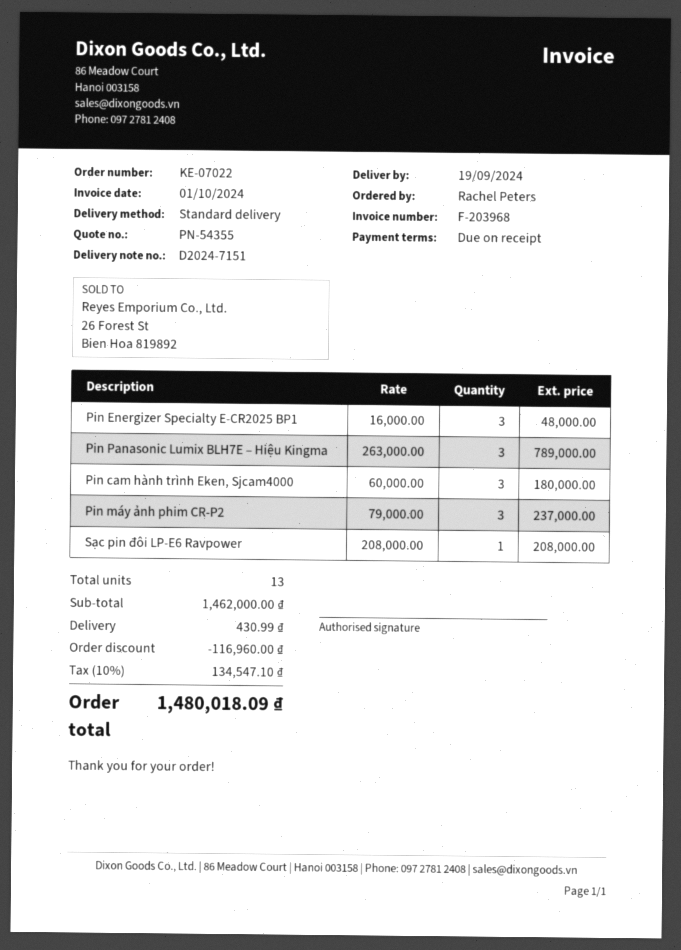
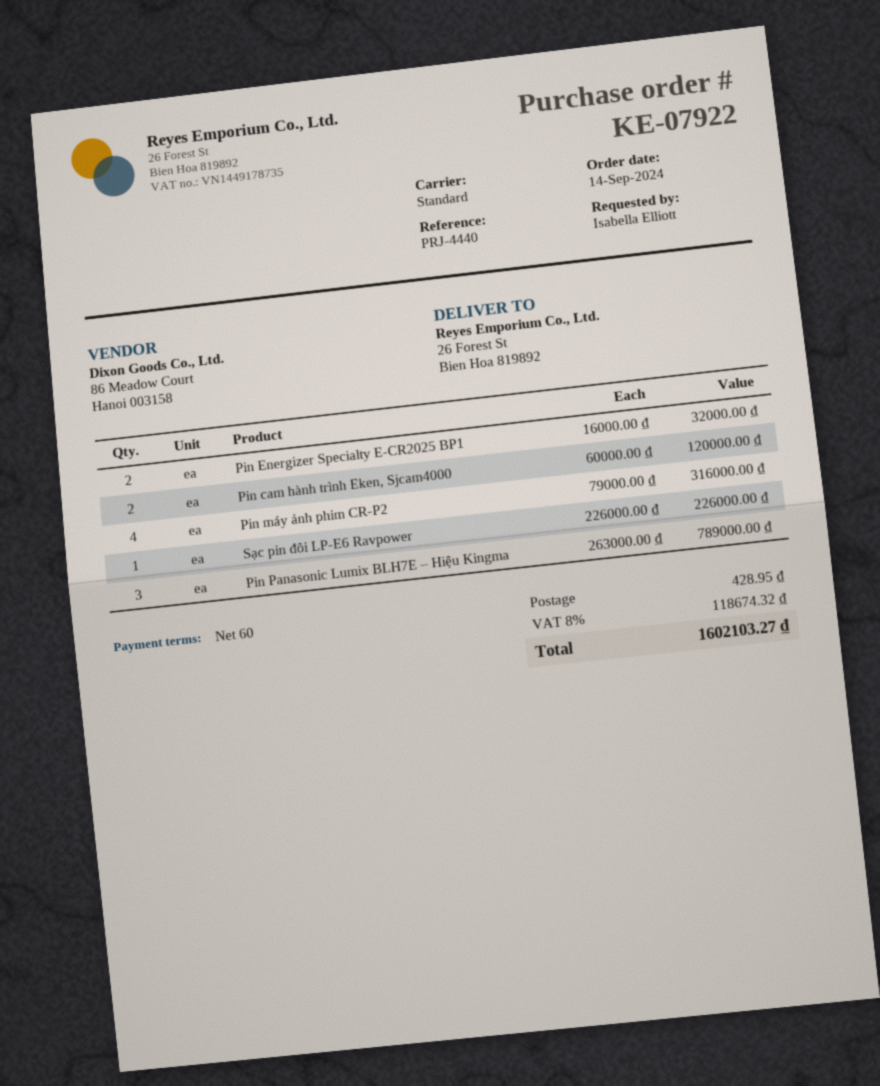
order number: KE-07022 -> KE-07922
payment terms: on receipt -> 60 days
ordered by: Rachel Peters -> Isabella Elliott
Pin Energizer Specialty E-CR2025 BP1: 3 x 16000.00 = 48000.00 -> 2 x 16000.00 = 32000.00
Pin cam hành trình Eken, Sjcam4000: 3 x 60000.00 = 180000.00 -> 2 x 60000.00 = 120000.00
Pin máy ảnh phim CR-P2: 3 x 79000.00 = 237000.00 -> 4 x 79000.00 = 316000.00
Sạc pin đôi LP-E6 Ravpower: 1 x 208000.00 = 208000.00 -> 1 x 226000.00 = 226000.00
discount: 116960.00 -> none
shipping: 430.99 -> 428.95
tax: 10% = 134547.10 -> 8% = 118674.32
total: 1480018.09 -> 1602103.27

